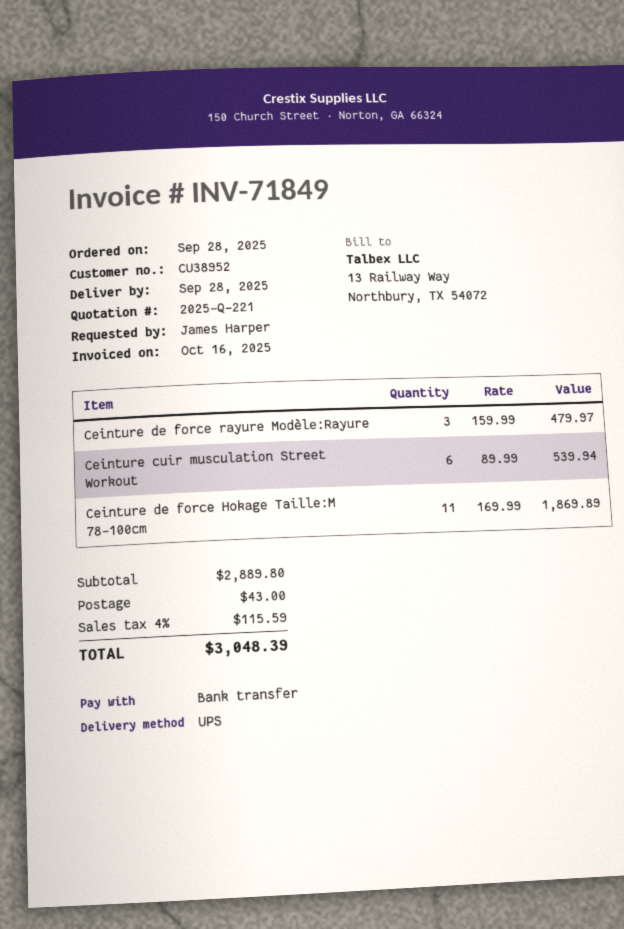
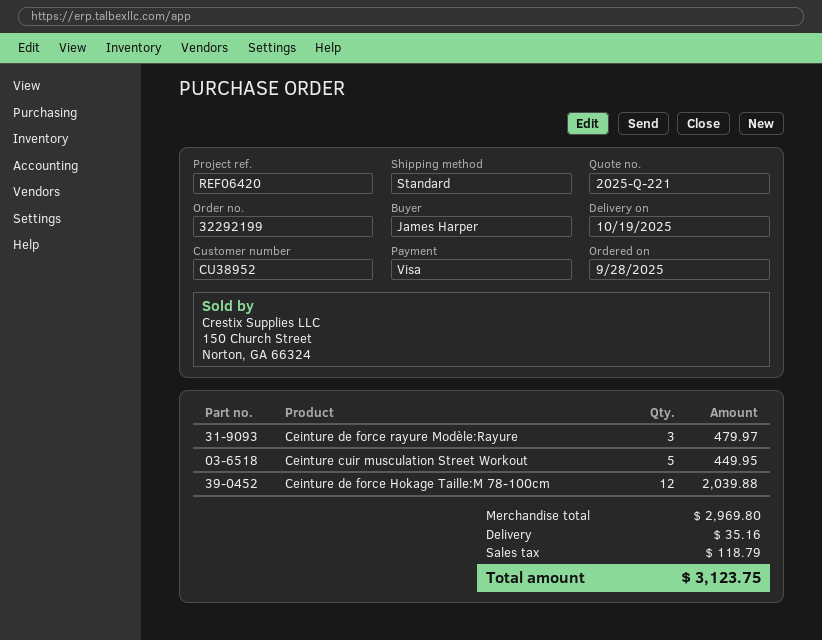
delivery date: 2025-09-28 -> 2025-10-19
payment method: bank transfer -> Visa
shipping method: UPS -> standard
Ceinture cuir musculation Street Workout: 6 for 539.94 -> 5 for 449.95
Ceinture de force Hokage Taille:M 78-100cm: 11 for 1869.89 -> 12 for 2039.88
subtotal: 2889.80 -> 2969.80
shipping: 43.00 -> 35.16
tax: 115.59 -> 118.79
total: 3048.39 -> 3123.75

